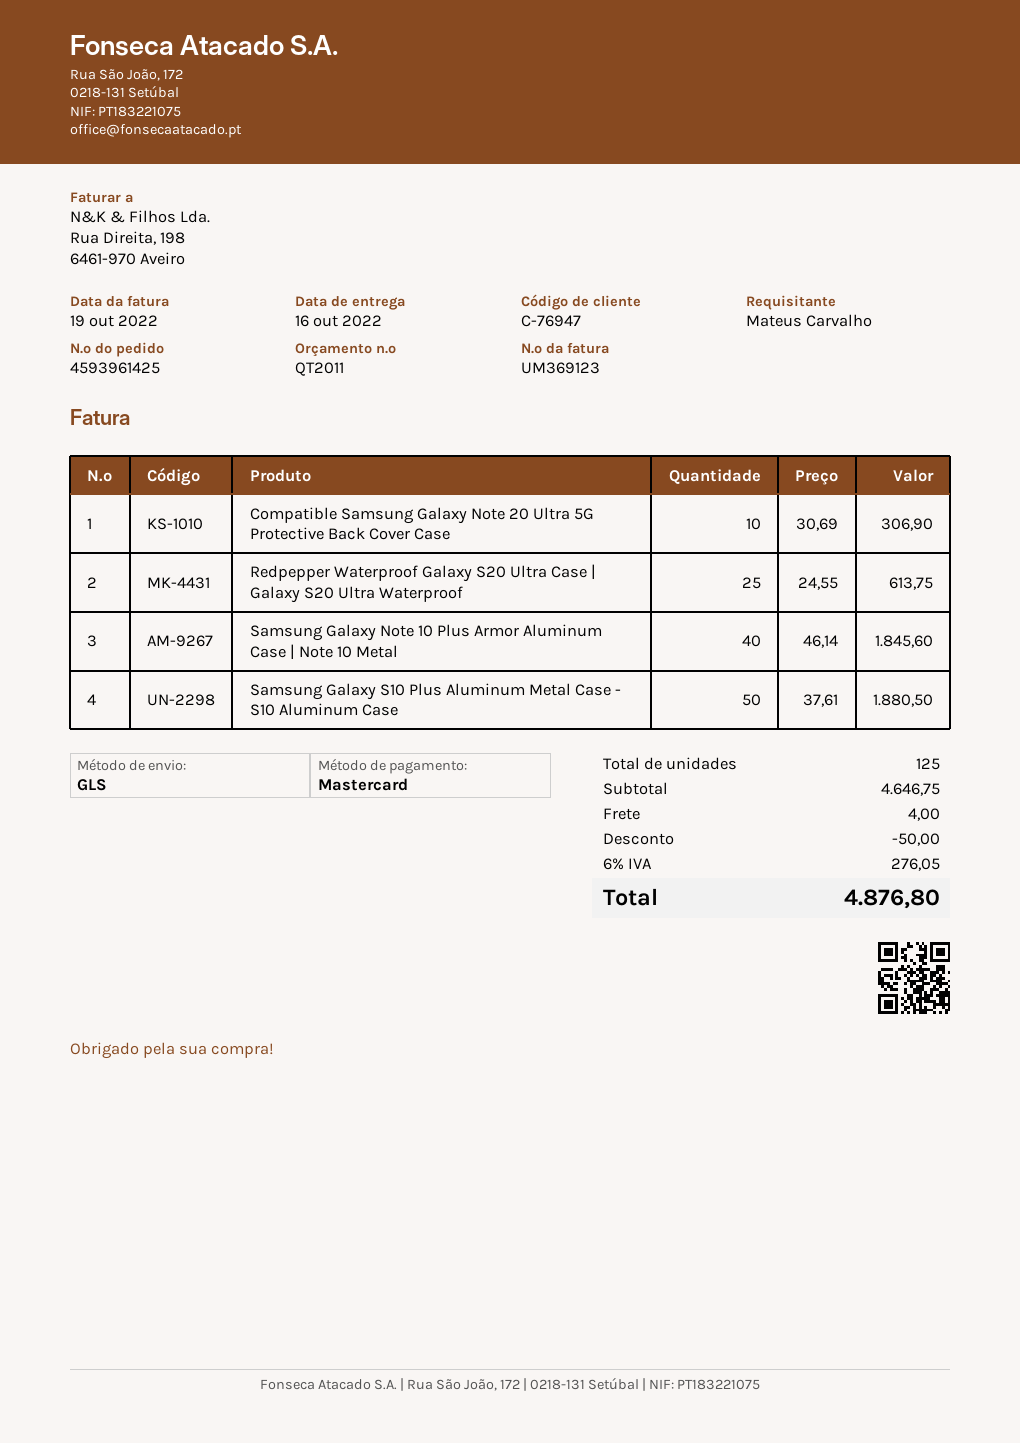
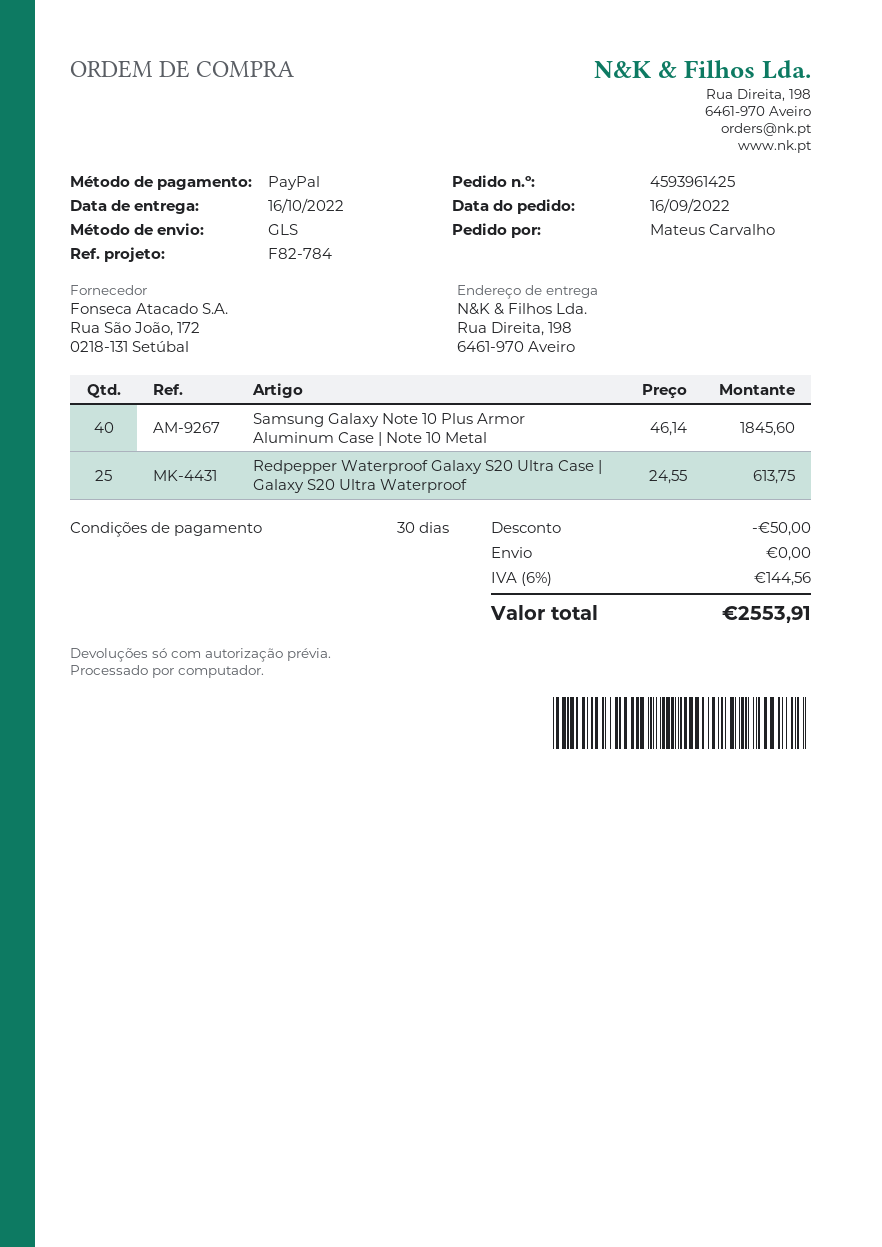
payment method: Mastercard -> PayPal
Compatible Samsung Galaxy Note 20 Ultra 5G Protective Back Cover Case: 10 x 30.69 = 306.90 -> none
Samsung Galaxy S10 Plus Aluminum Metal Case - S10 Aluminum Case: 50 x 37.61 = 1880.50 -> none
shipping: 4.00 -> 0.00
tax: 6% = 276.05 -> 6% = 144.56
total: 4876.80 -> 2553.91

